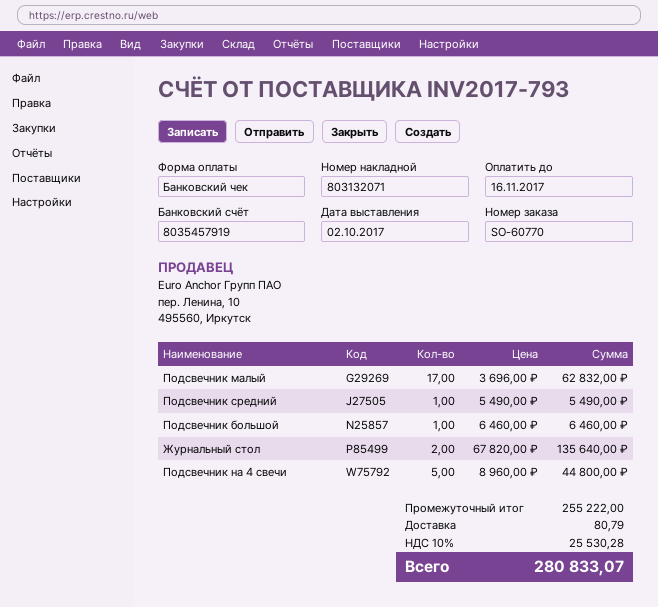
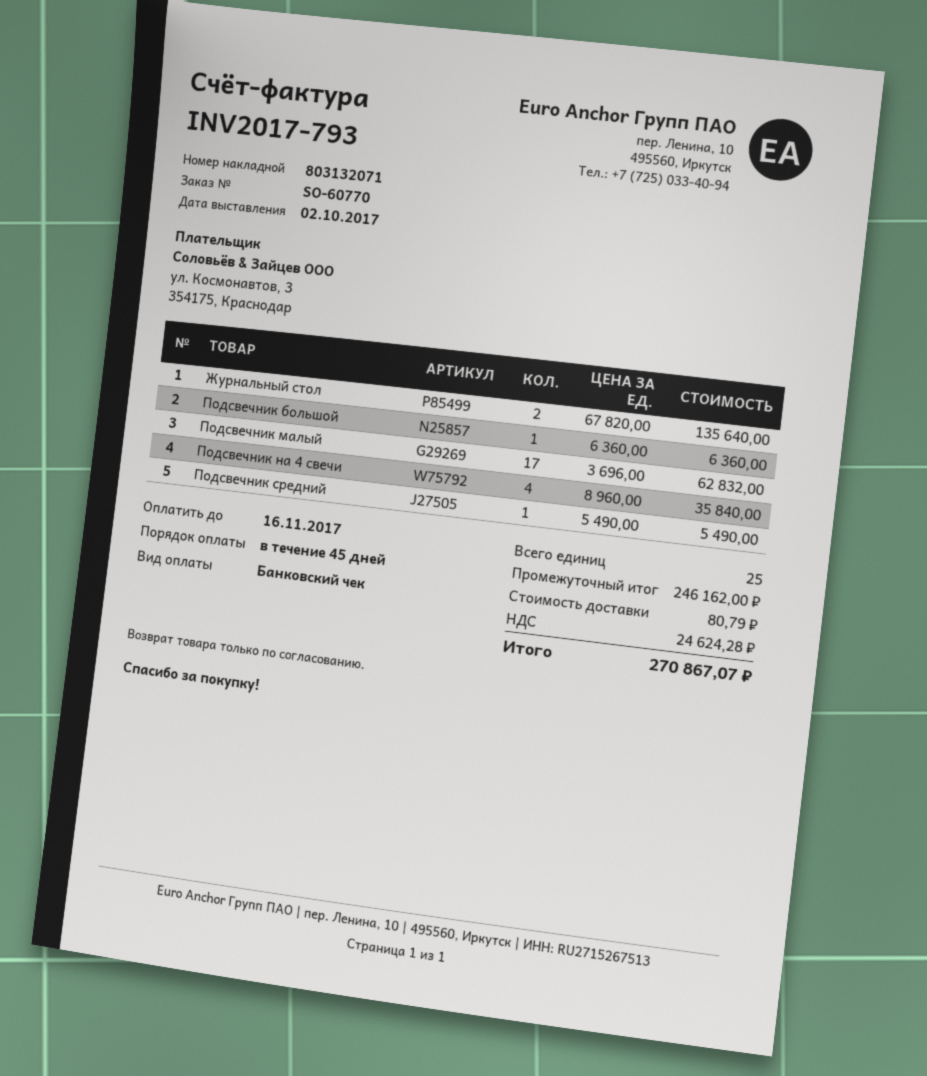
Подсвечник большой: 1 x 6460.00 = 6460.00 -> 1 x 6360.00 = 6360.00
Подсвечник на 4 свечи: 5 x 8960.00 = 44800.00 -> 4 x 8960.00 = 35840.00
subtotal: 255222.00 -> 246162.00
tax: 25530.28 -> 24624.28
total: 280833.07 -> 270867.07

